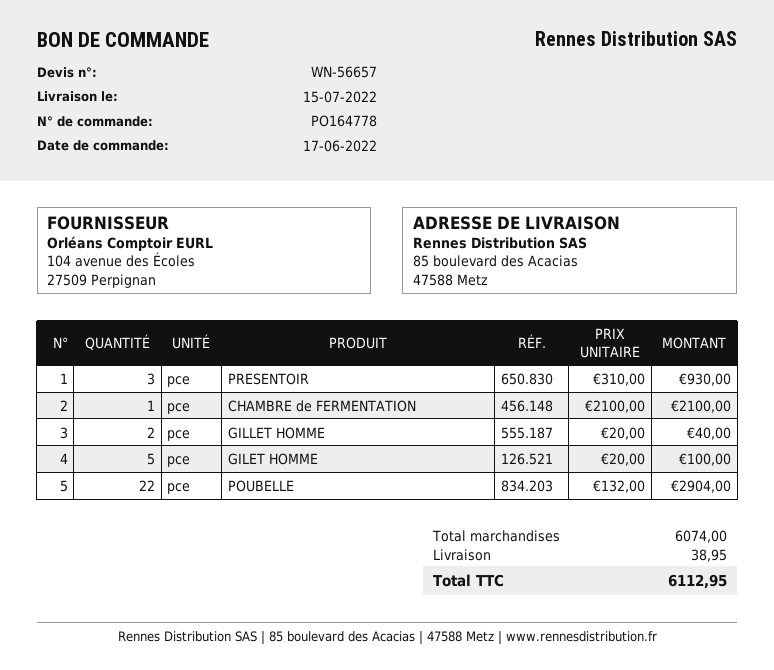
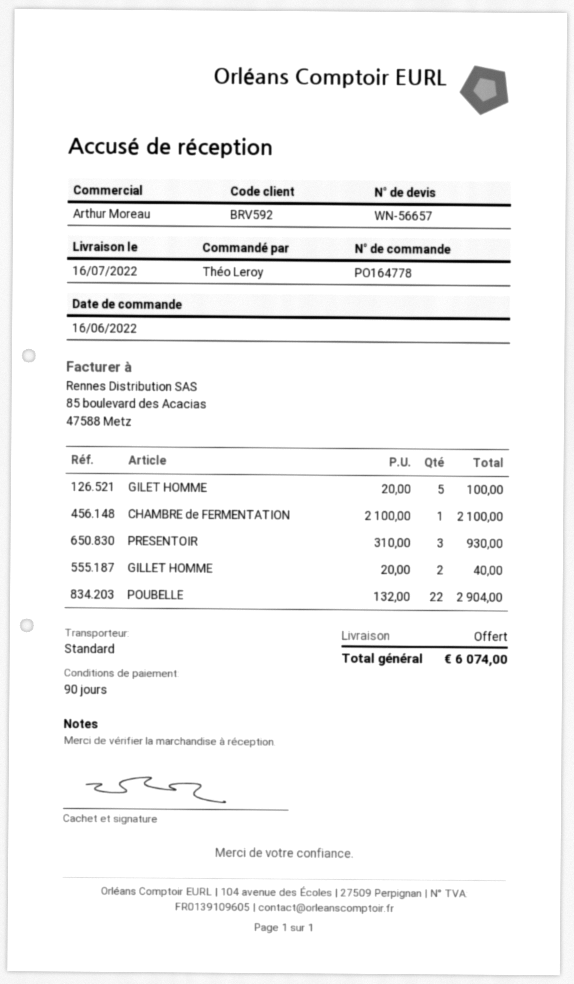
order date: 2022-06-17 -> 2022-06-16
delivery date: 2022-07-15 -> 2022-07-16
shipping: 38.95 -> 0.00
total: 6112.95 -> 6074.00

